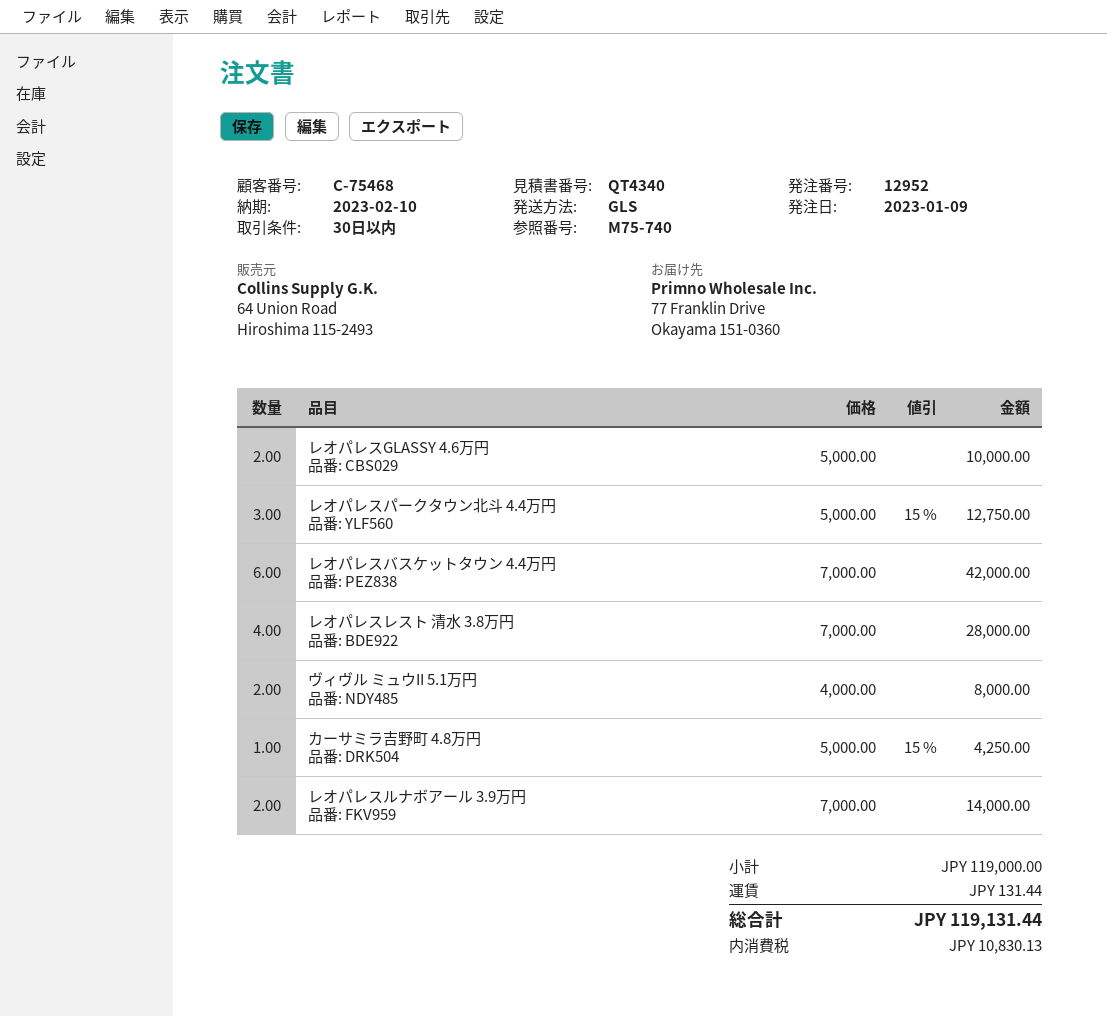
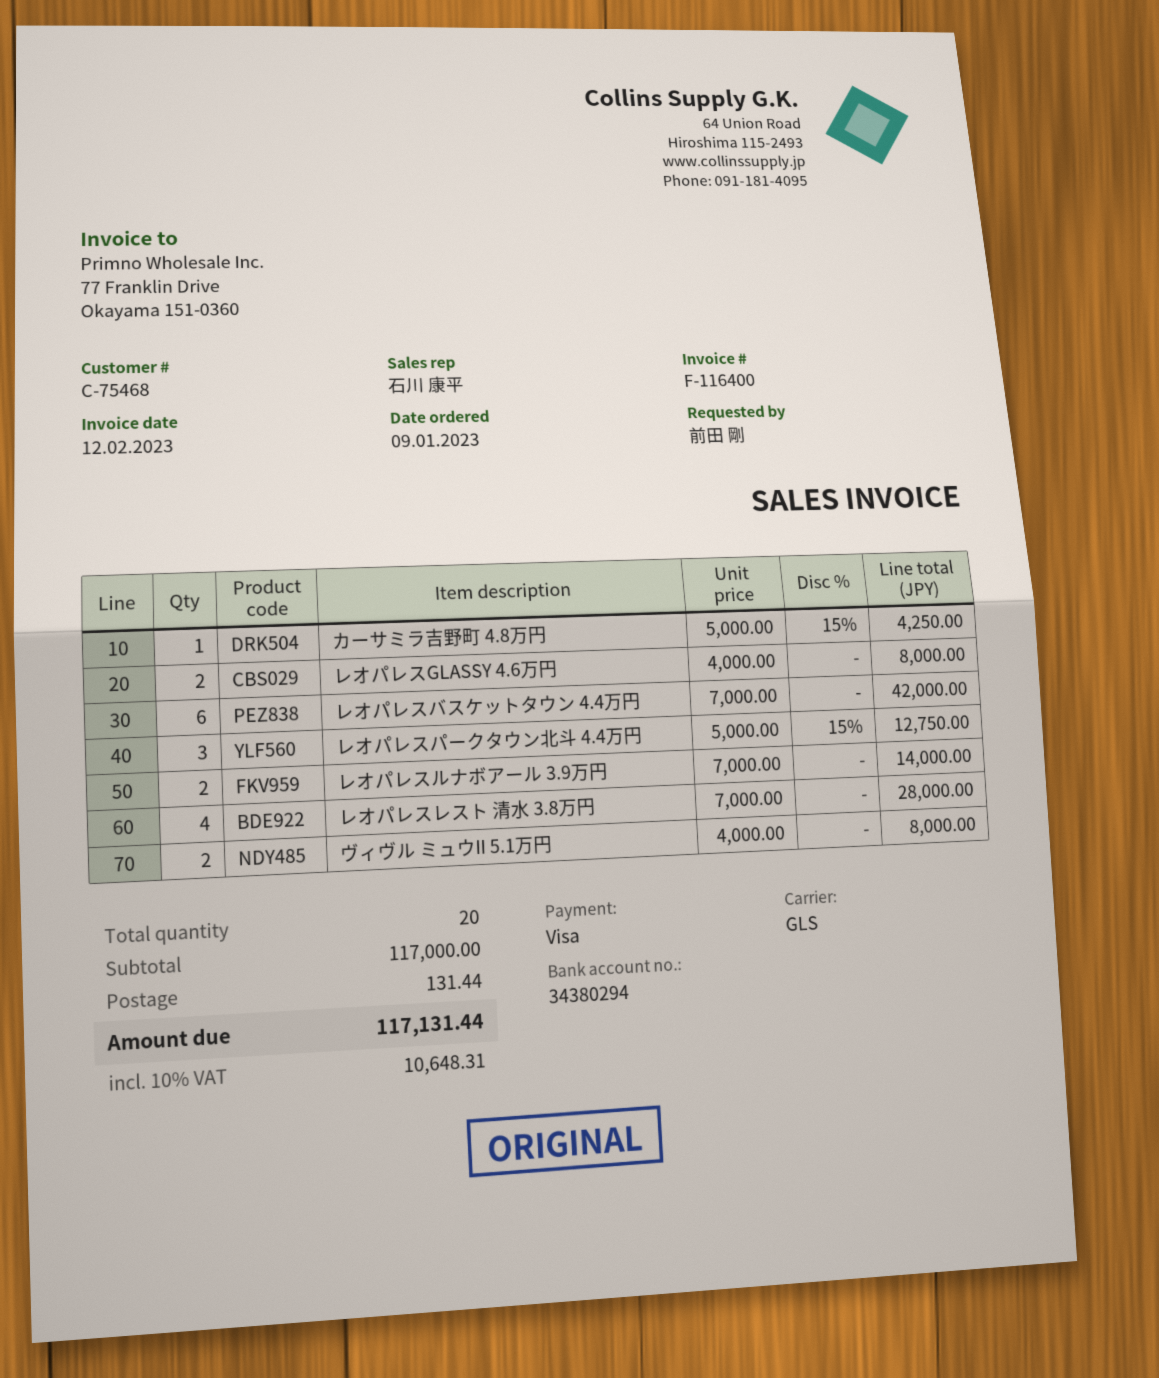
レオパレスGLASSY 4.6万円: 2 x 5000.00 = 10000.00 -> 2 x 4000.00 = 8000.00
subtotal: 119000.00 -> 117000.00
tax: 10830.13 -> 10648.31
total: 119131.44 -> 117131.44

